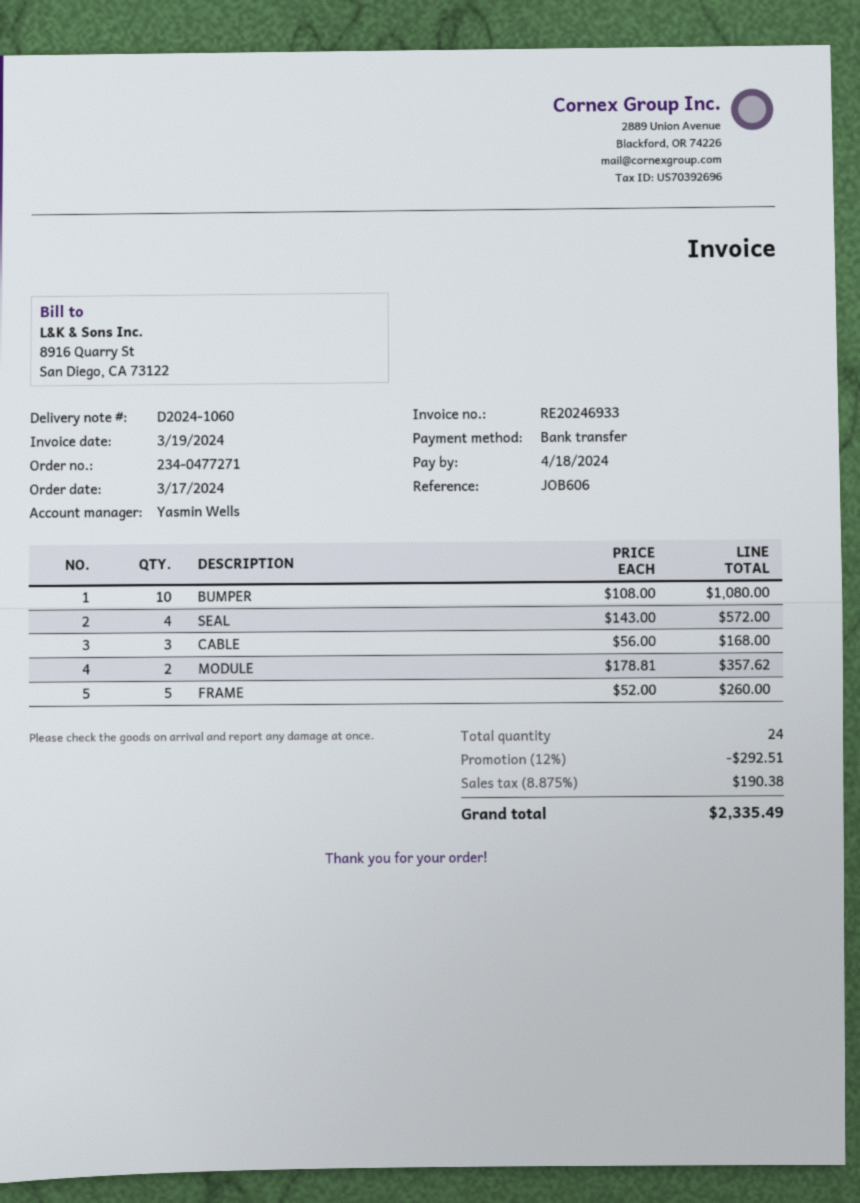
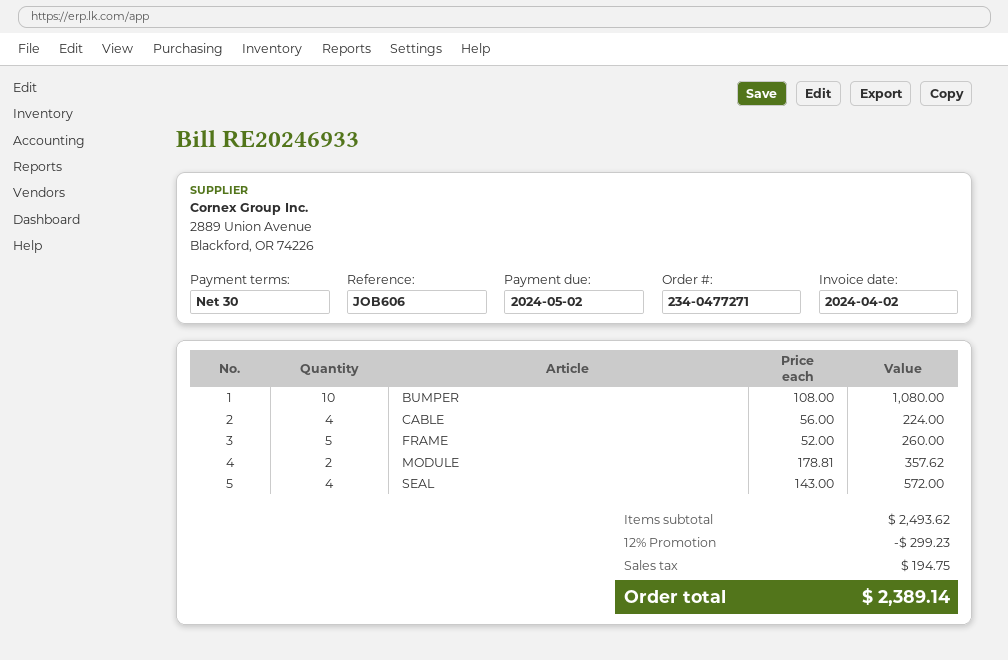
invoice date: 2024-03-19 -> 2024-04-02
due date: 2024-04-18 -> 2024-05-02
CABLE: 3 x 56.00 = 168.00 -> 4 x 56.00 = 224.00
discount: 12% = 292.51 -> 12% = 299.23
tax: 190.38 -> 194.75
total: 2335.49 -> 2389.14

